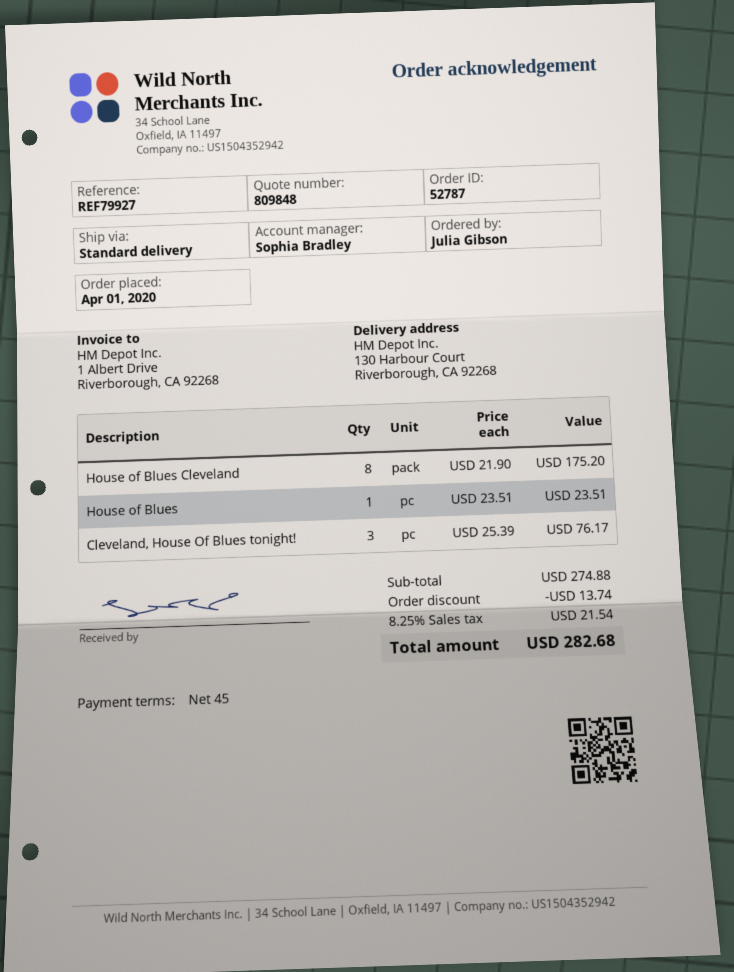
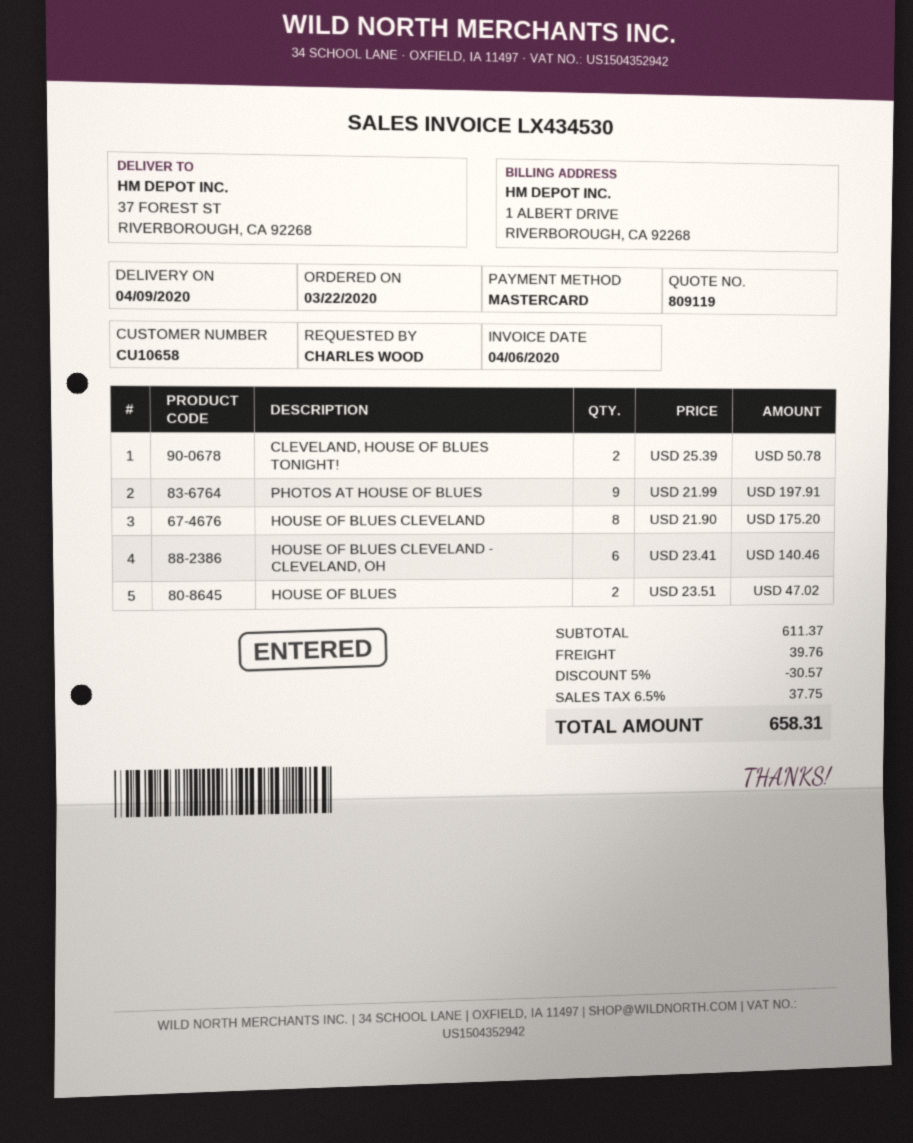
quote number: 809848 -> 809119
order date: 2020-04-01 -> 2020-03-22
ordered by: Julia Gibson -> CHARLES WOOD
ship to: 130 Harbour Court, Riverborough, CA 92268 -> 37 FOREST ST, RIVERBOROUGH, CA 92268
House of Blues: 1 x 23.51 = 23.51 -> 2 x 23.51 = 47.02
Cleveland, House Of Blues tonight!: 3 x 25.39 = 76.17 -> 2 x 25.39 = 50.78
PHOTOS AT HOUSE OF BLUES: none -> 9 x 21.99 = 197.91
HOUSE OF BLUES CLEVELAND - CLEVELAND, OH: none -> 6 x 23.41 = 140.46
subtotal: 274.88 -> 611.37
discount: 13.74 -> 30.57
shipping: none -> 39.76
tax: 8.25% = 21.54 -> 6.5% = 37.75
total: 282.68 -> 658.31

